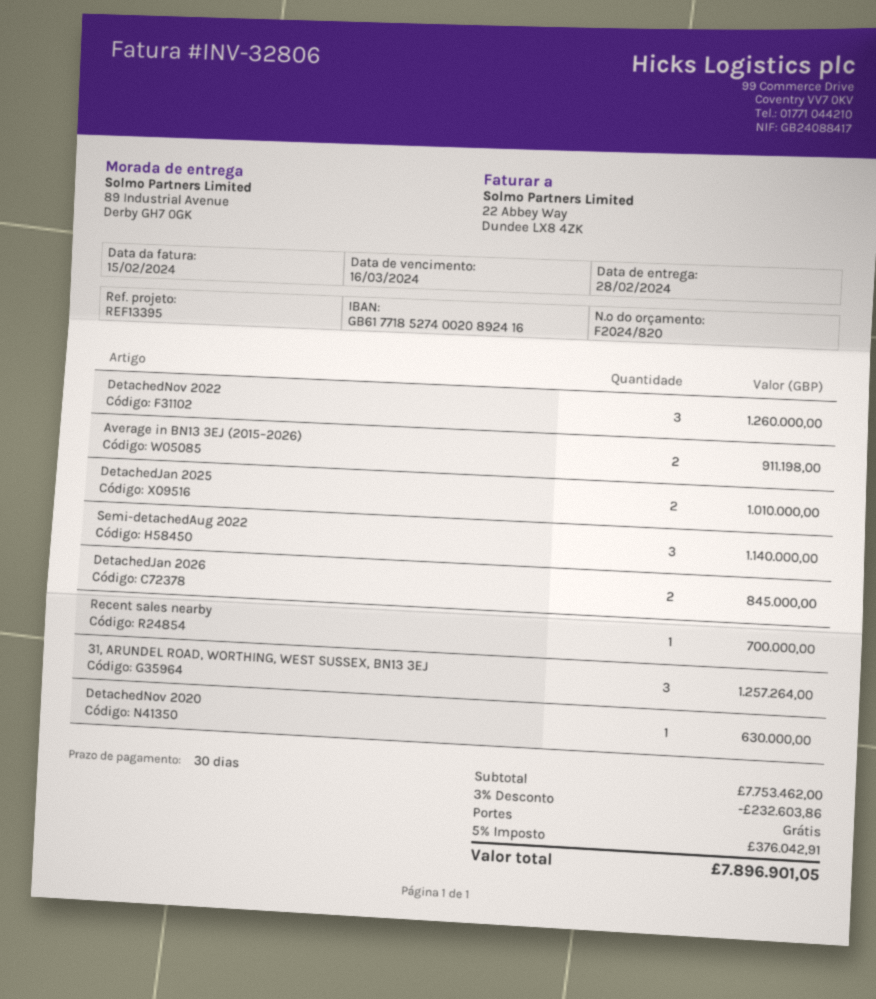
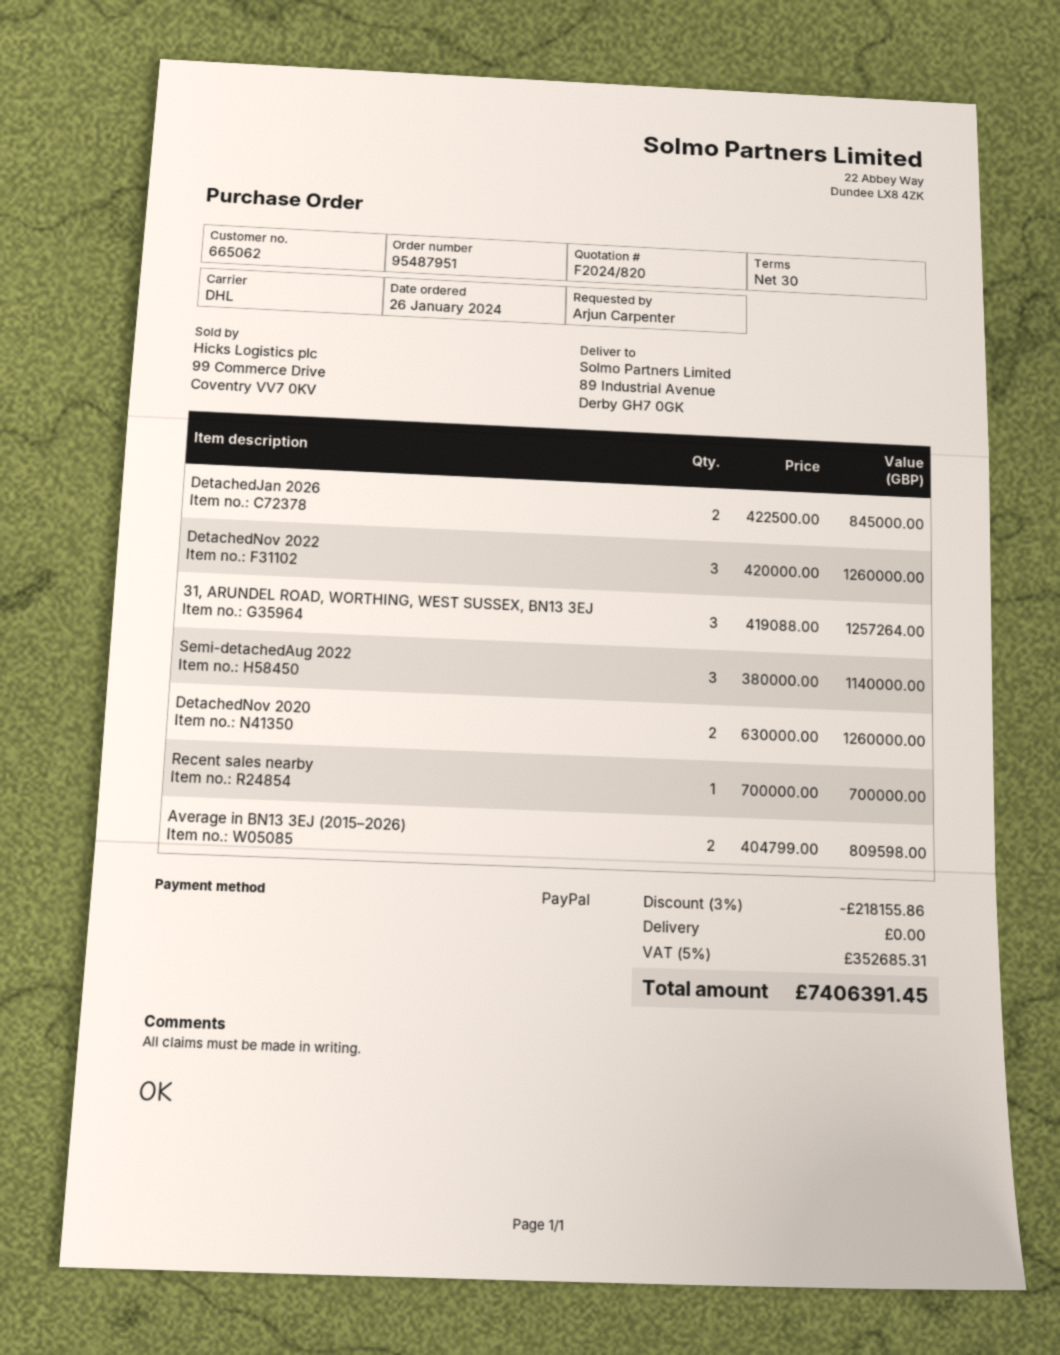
Average in BN13 3EJ (2015–2026): 2 for 911198.00 -> 2 for 809598.00
DetachedJan 2025: 2 for 1010000.00 -> none
DetachedNov 2020: 1 for 630000.00 -> 2 for 1260000.00
discount: 3% = 232603.86 -> 3% = 218155.86
tax: 5% = 376042.91 -> 5% = 352685.31
total: 7896901.05 -> 7406391.45

